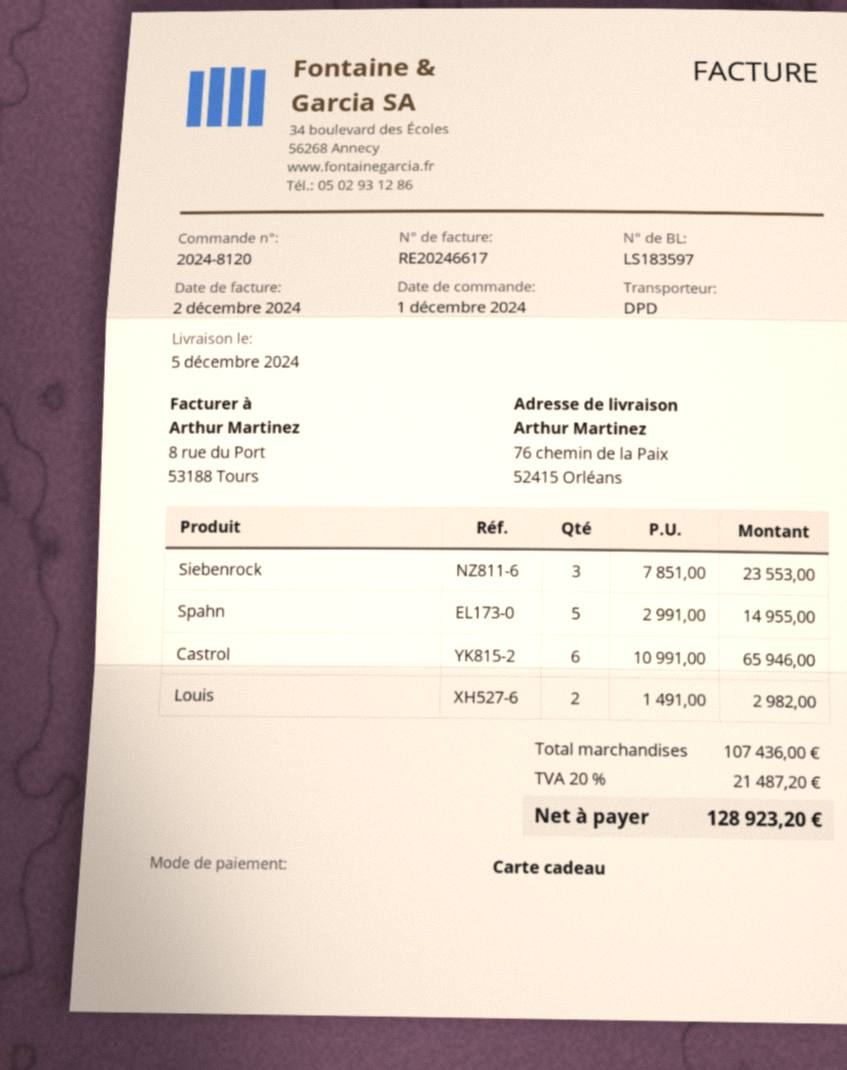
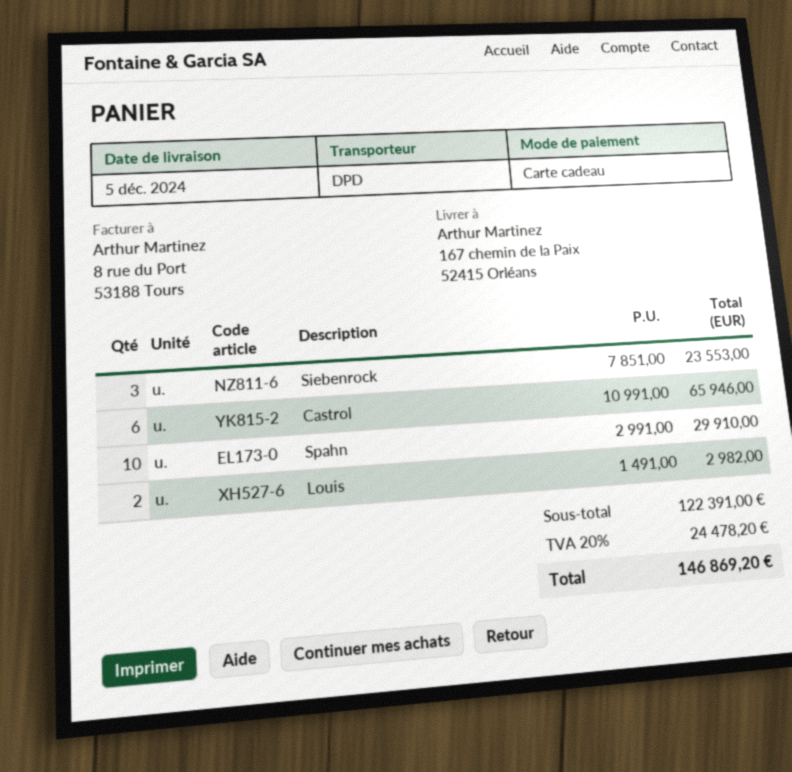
ship to: 76 chemin de la Paix, 52415 Orléans -> 167 chemin de la Paix, 52415 Orléans
Spahn: 5 x 2991.00 = 14955.00 -> 10 x 2991.00 = 29910.00
subtotal: 107436.00 -> 122391.00
tax: 20% = 21487.20 -> 20% = 24478.20
total: 128923.20 -> 146869.20

